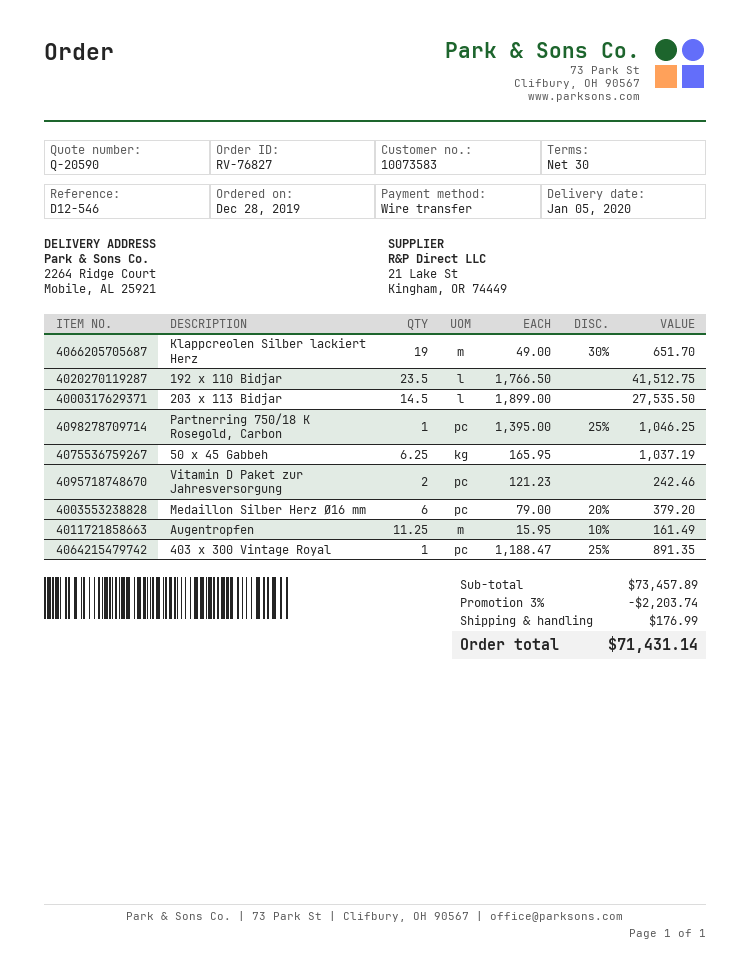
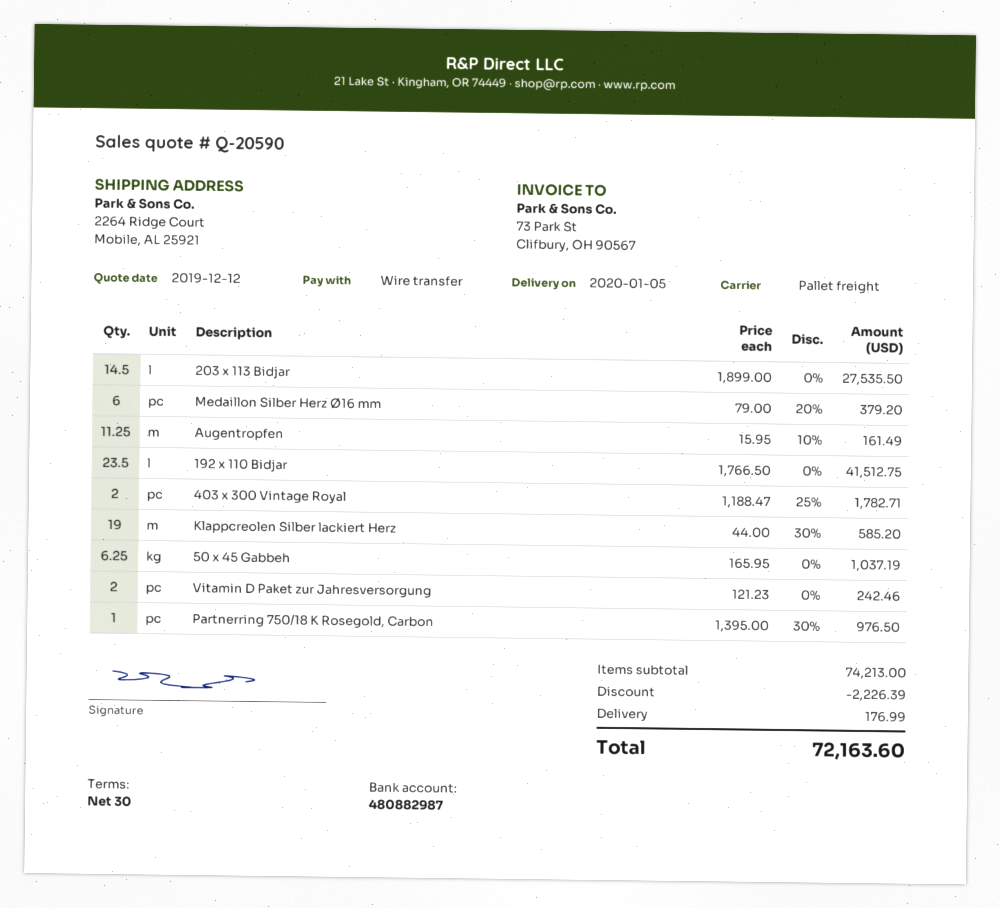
Klappcreolen Silber lackiert Herz: 19 x 49.00 - 30% = 651.70 -> 19 x 44.00 - 30% = 585.20
Partnerring 750/18 K Rosegold, Carbon: 1 x 1395.00 - 25% = 1046.25 -> 1 x 1395.00 - 30% = 976.50
403 x 300 Vintage Royal: 1 x 1188.47 - 25% = 891.35 -> 2 x 1188.47 - 25% = 1782.71
subtotal: 73457.89 -> 74213.00
discount: 2203.74 -> 2226.39
total: 71431.14 -> 72163.60

